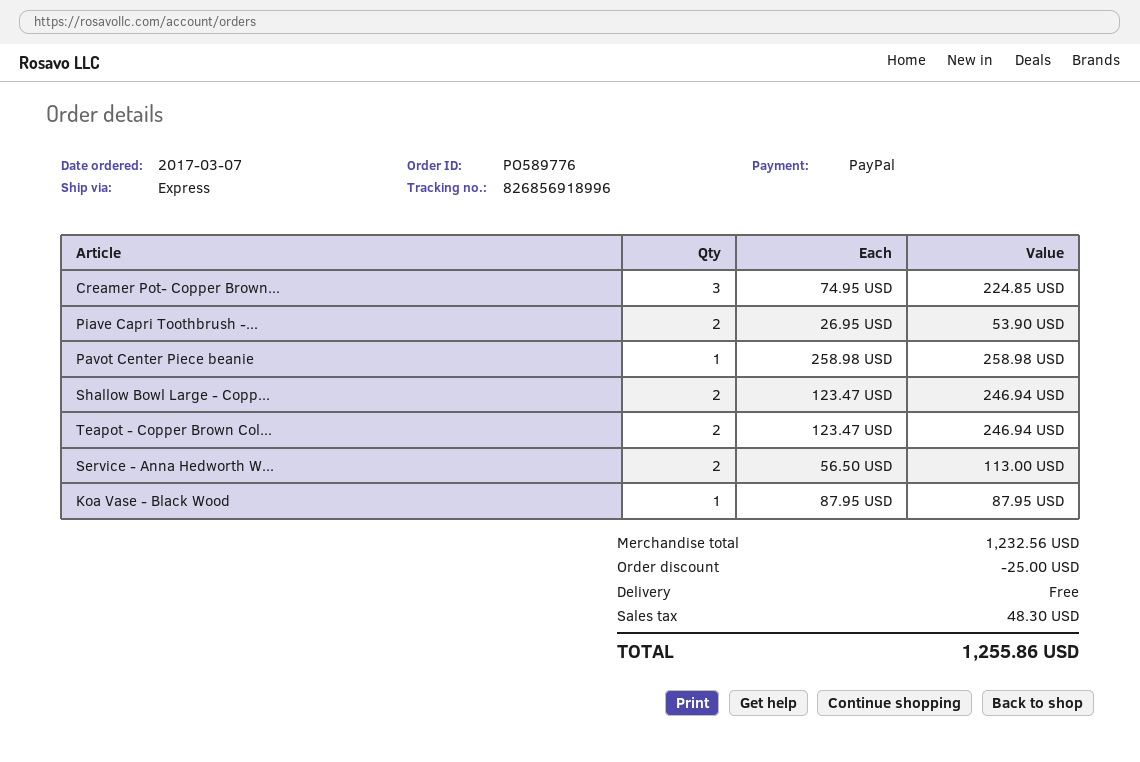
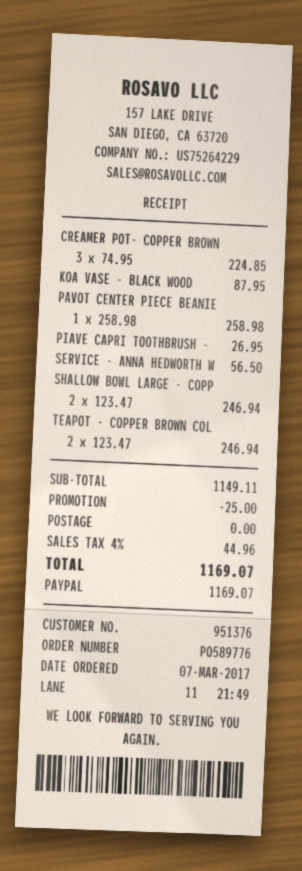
Piave Capri Toothbrush -...: 2 x 26.95 = 53.90 -> 1 x 26.95 = 26.95
Service - Anna Hedworth W...: 2 x 56.50 = 113.00 -> 1 x 56.50 = 56.50
subtotal: 1232.56 -> 1149.11
tax: 48.30 -> 44.96
total: 1255.86 -> 1169.07

